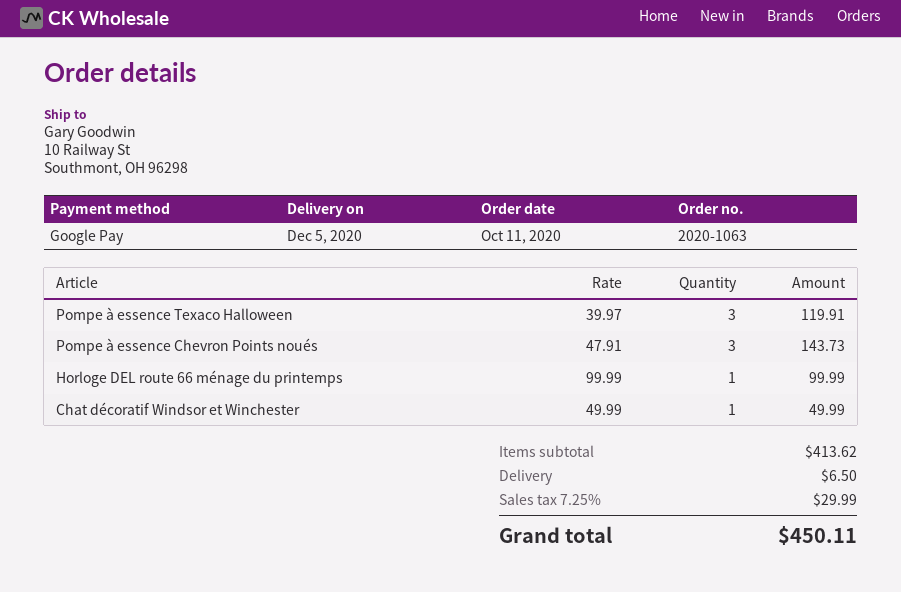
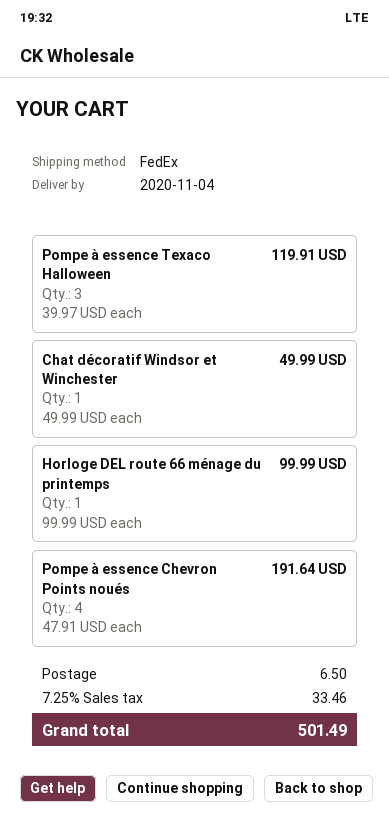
delivery date: 2020-12-05 -> 2020-11-04
Pompe à essence Chevron Points noués: 3 x 47.91 = 143.73 -> 4 x 47.91 = 191.64
tax: 7.25% = 29.99 -> 7.25% = 33.46
total: 450.11 -> 501.49

